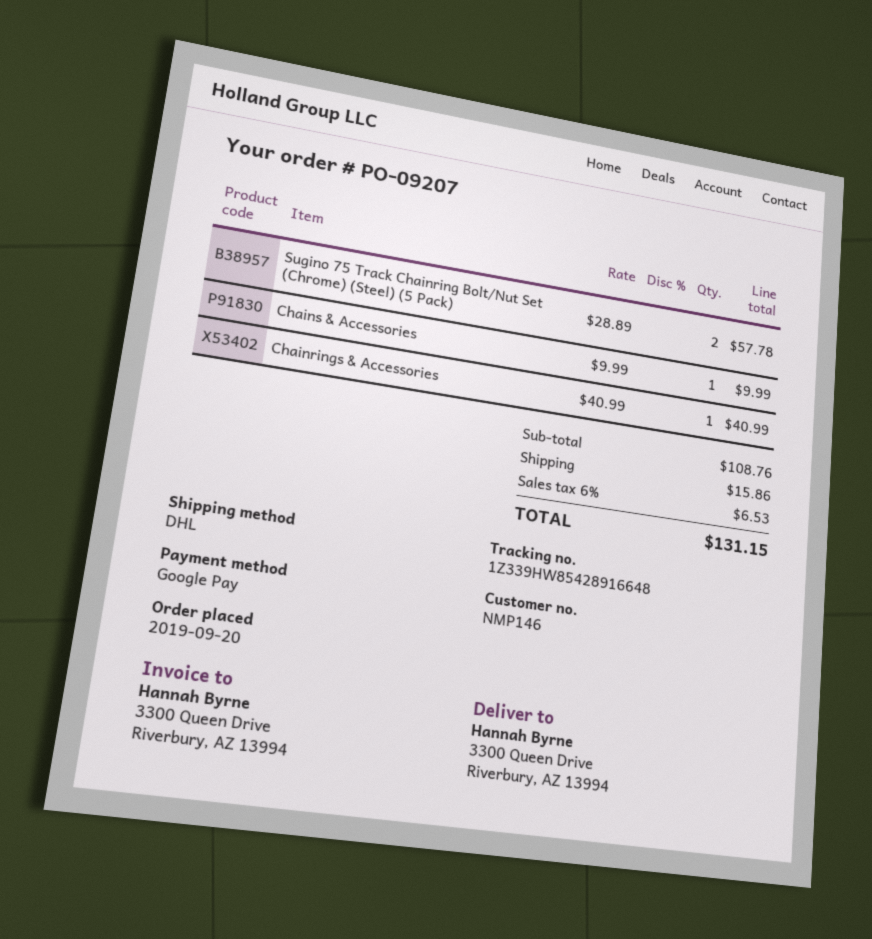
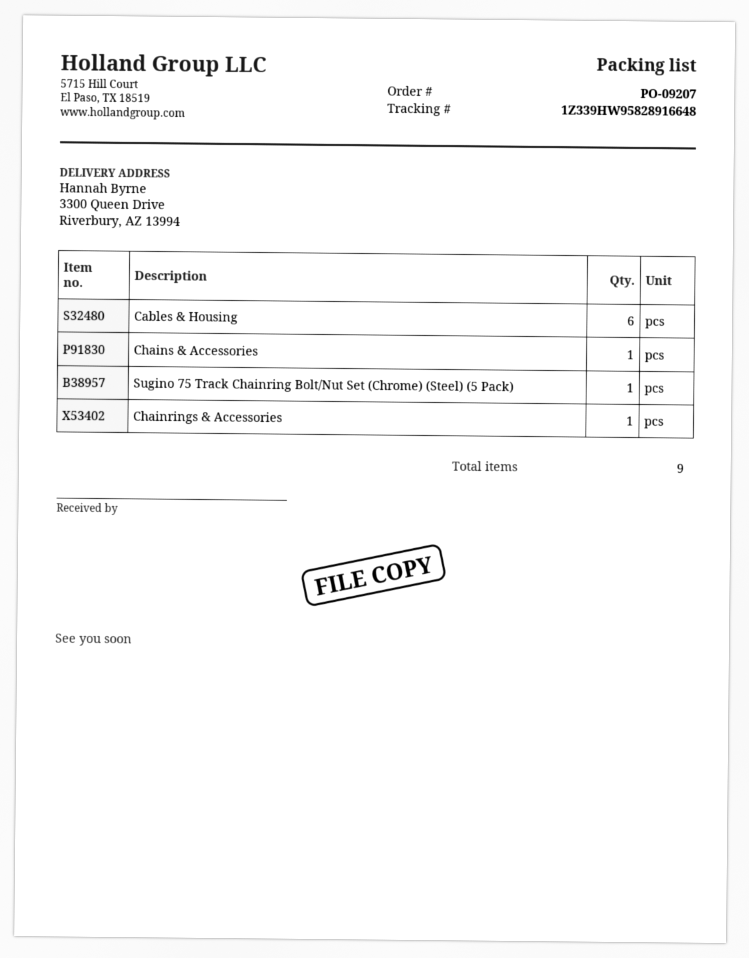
tracking number: 1Z339HW85428916648 -> 1Z339HW95828916648
Sugino 75 Track Chainring Bolt/Nut Set (Chrome) (Steel) (5 Pack): 2 -> 1
Cables & Housing: none -> 6

